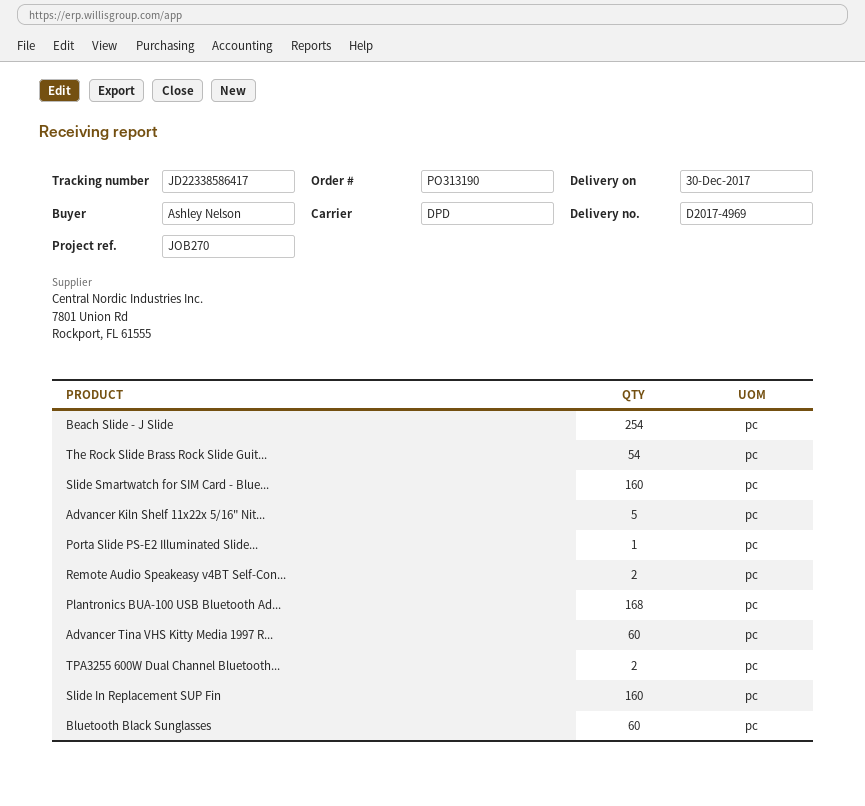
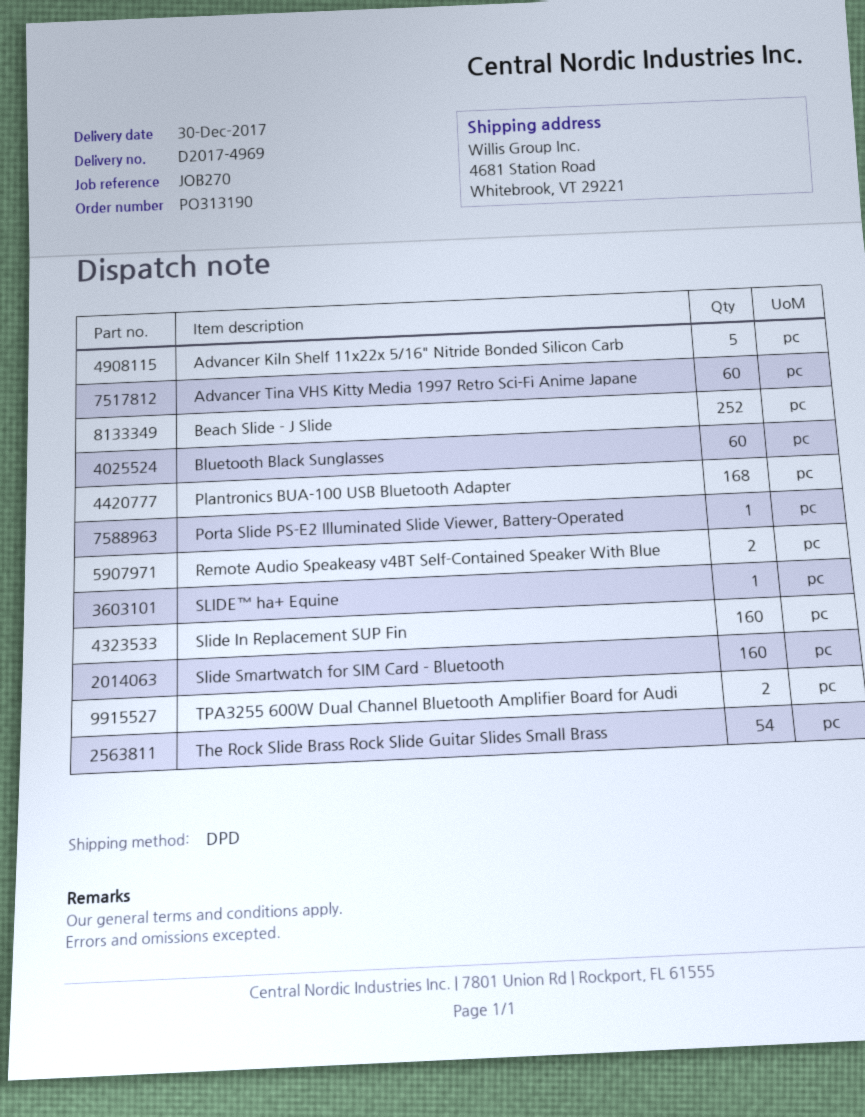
Beach Slide - J Slide: 254 -> 252
SLIDE™ ha+ Equine: none -> 1

